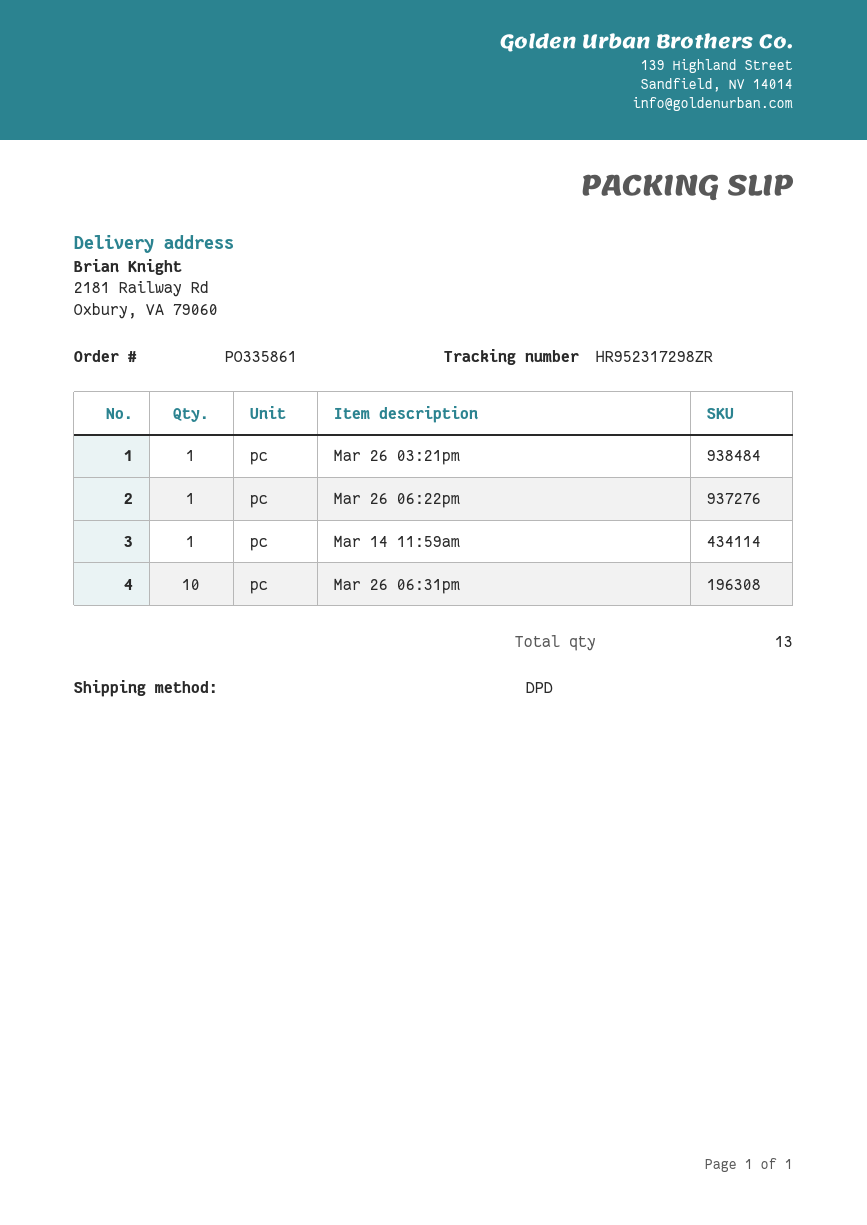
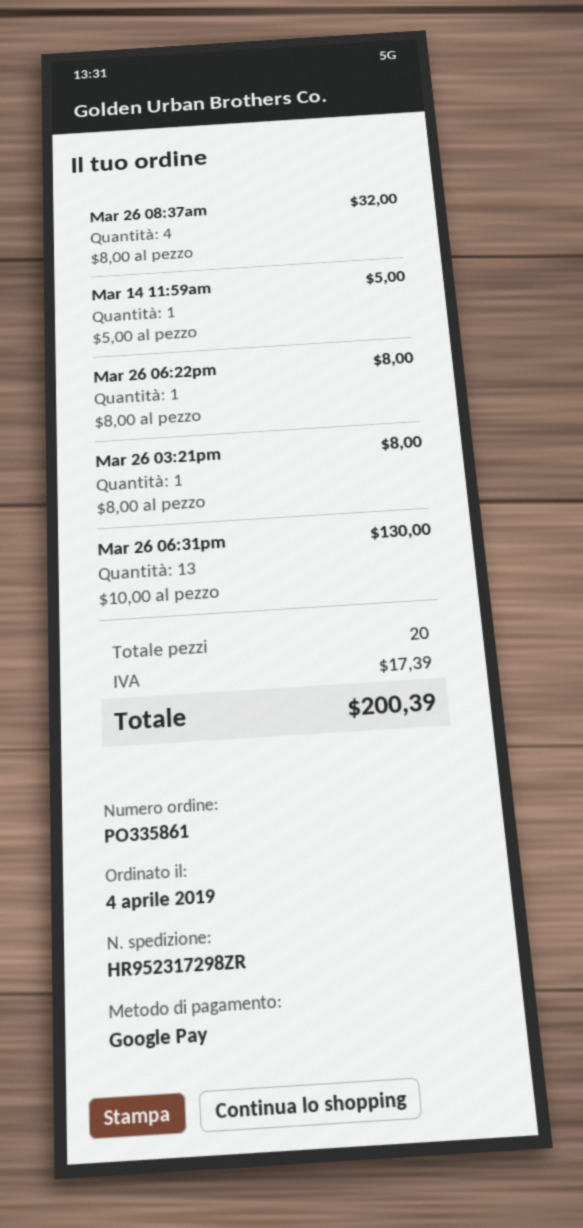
Mar 26 06:31pm: 10 -> 13
Mar 26 08:37am: none -> 4
total quantity: 13 -> 20

